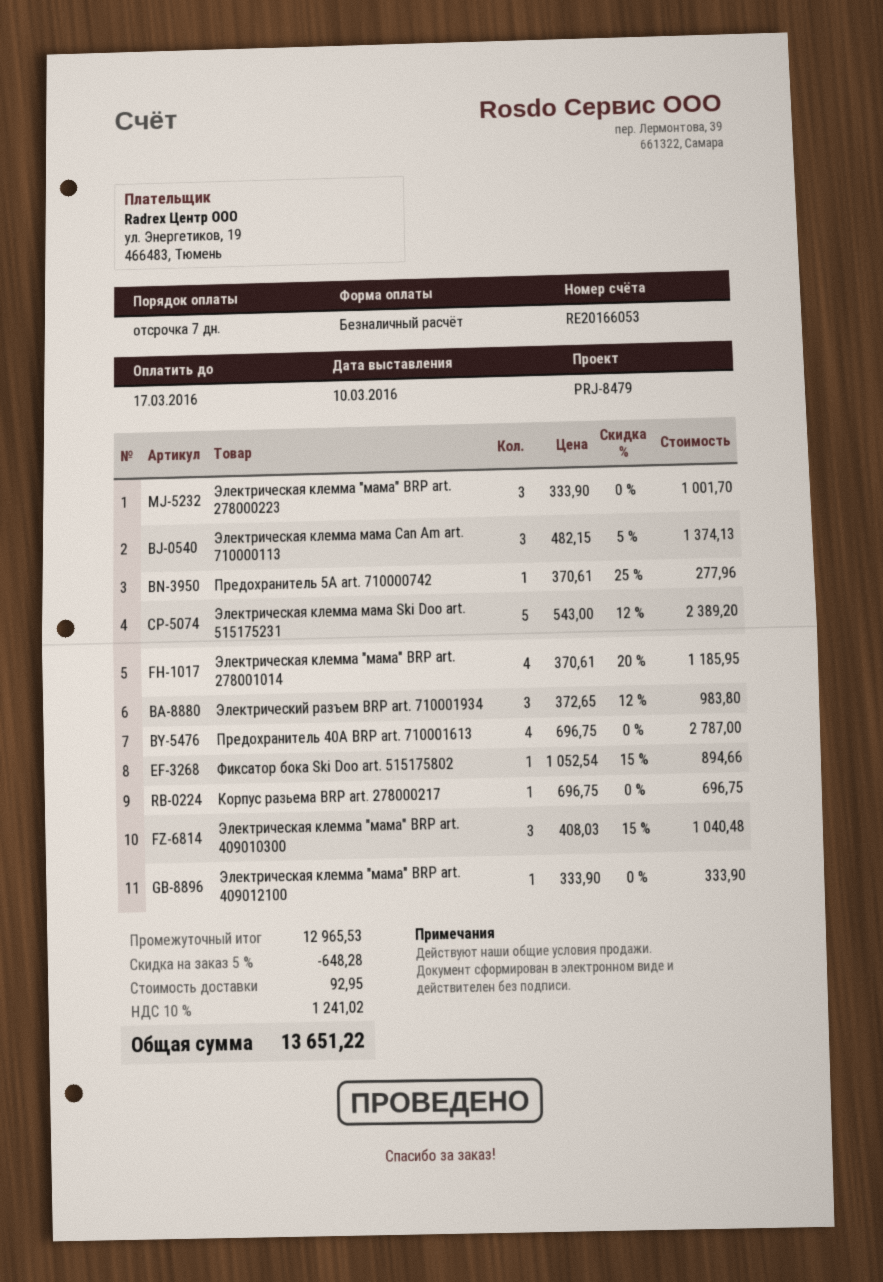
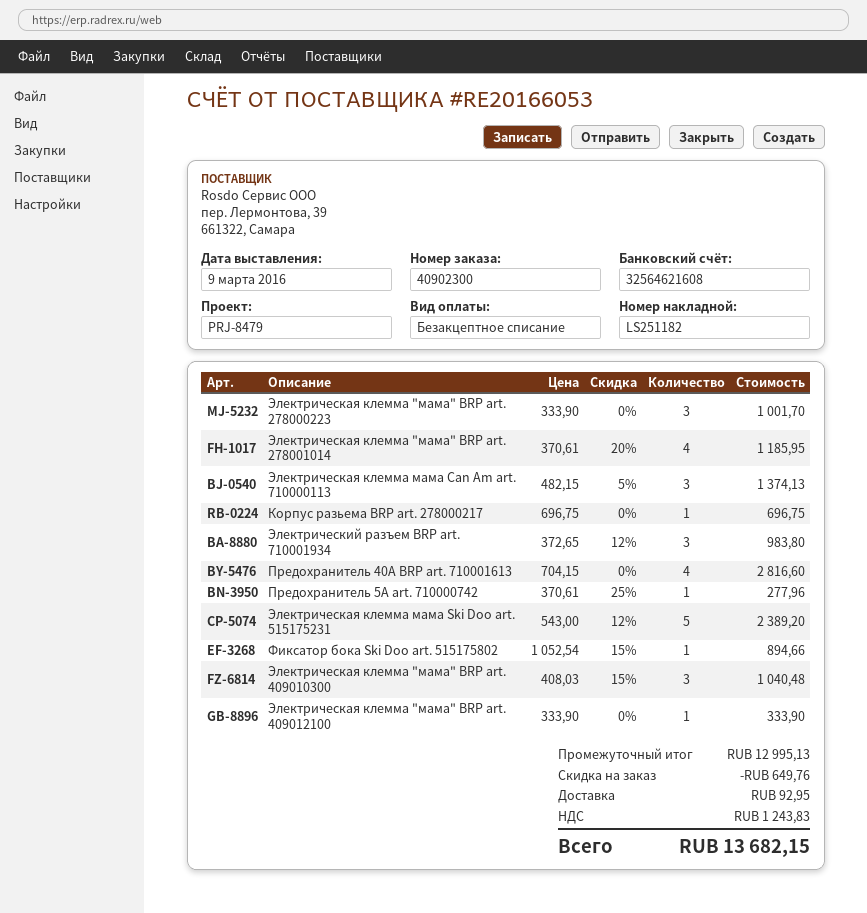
invoice date: 2016-03-10 -> 2016-03-09
payment method: bank transfer -> direct debit
Предохранитель 40А BRP art. 710001613: 4 x 696.75 = 2787.00 -> 4 x 704.15 = 2816.60
subtotal: 12965.53 -> 12995.13
discount: 648.28 -> 649.76
tax: 1241.02 -> 1243.83
total: 13651.22 -> 13682.15

